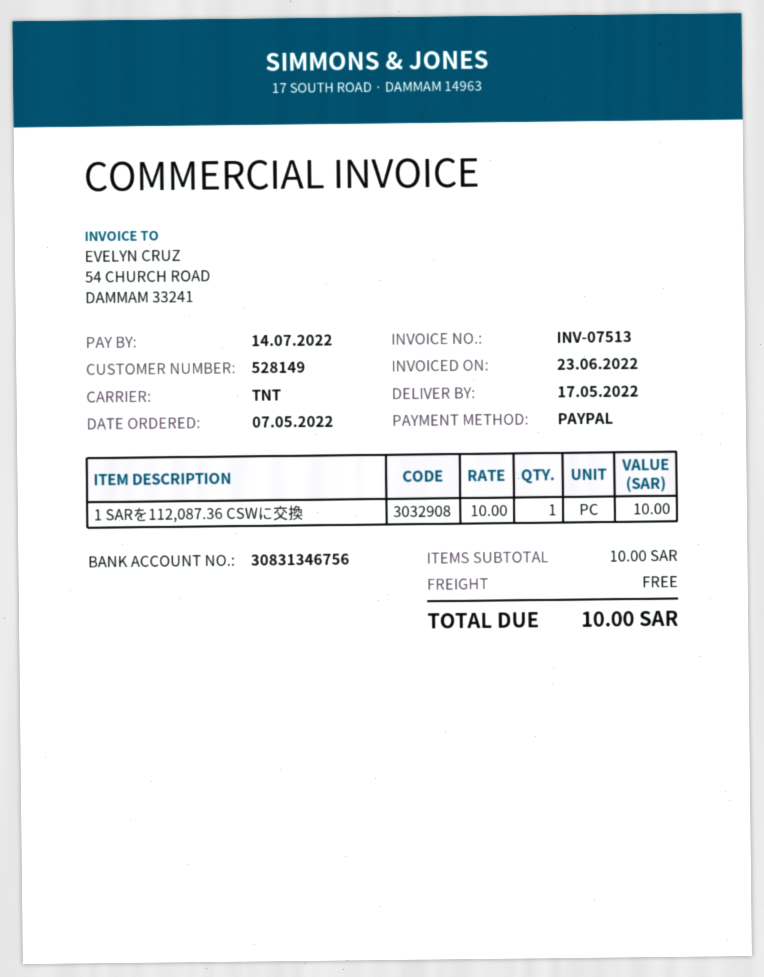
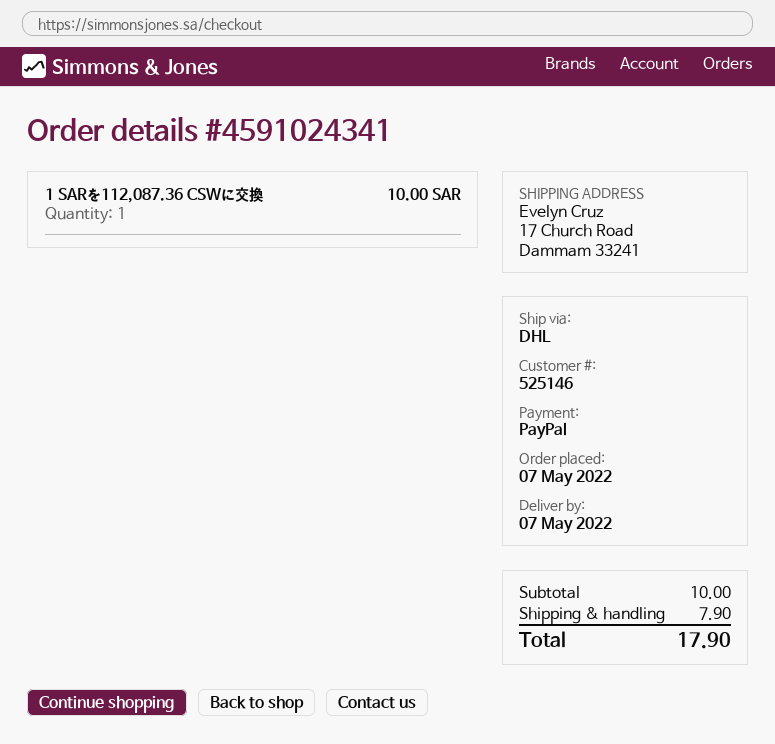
delivery date: 2022-05-17 -> 2022-05-07
customer number: 528149 -> 525146
shipping method: TNT -> DHL
shipping: 0.00 -> 7.90
total: 10.00 -> 17.90

